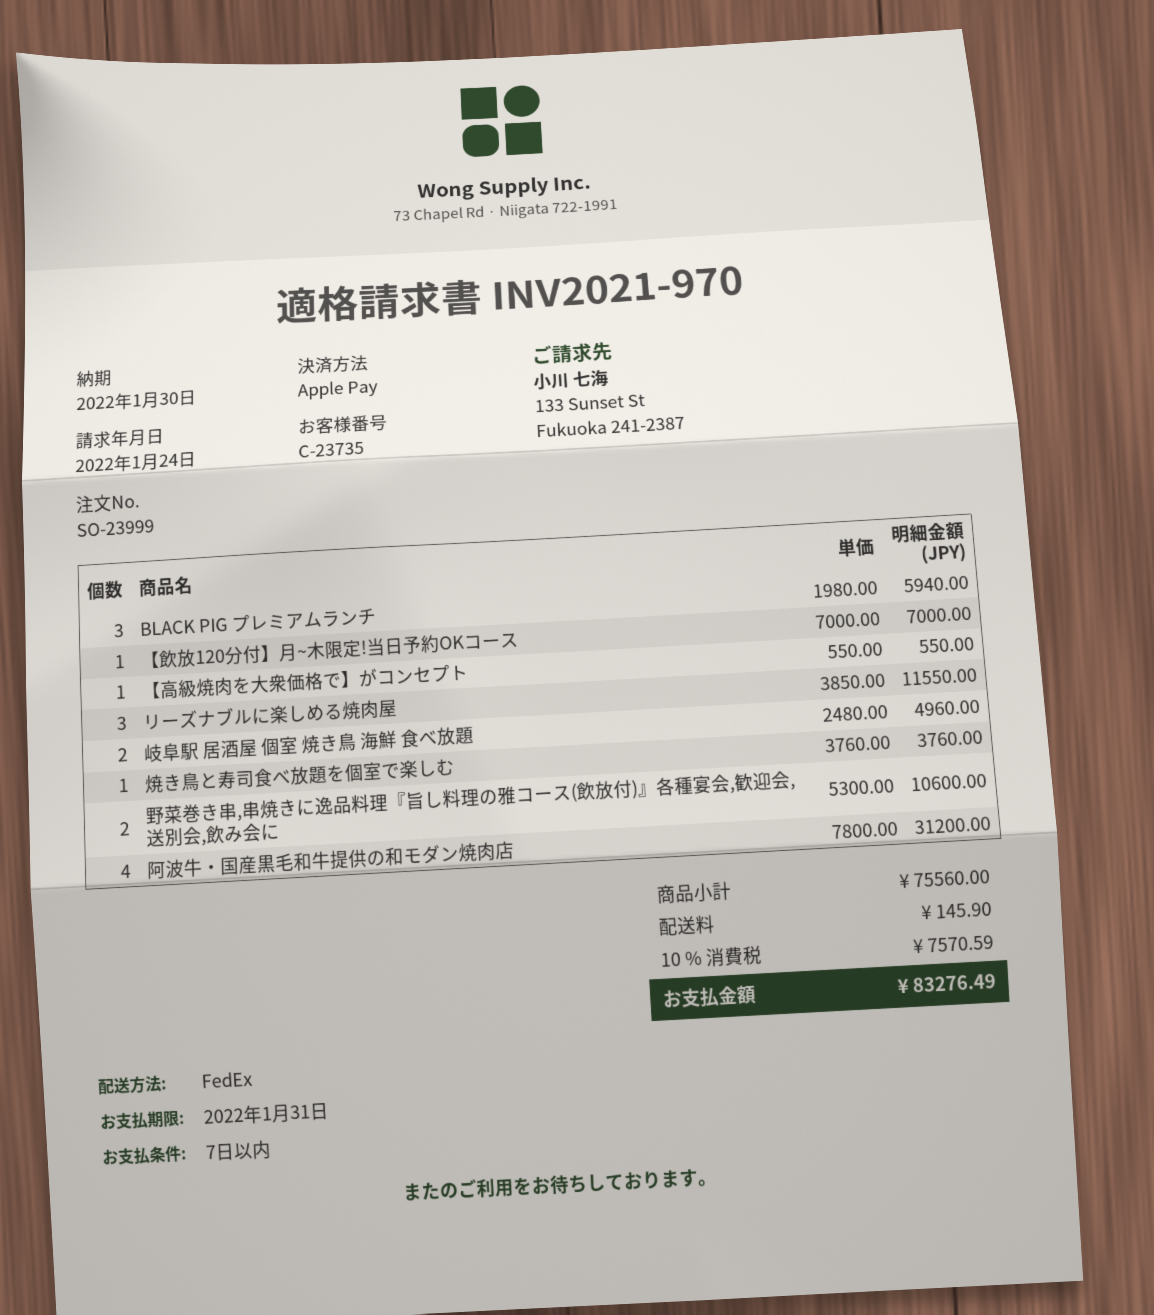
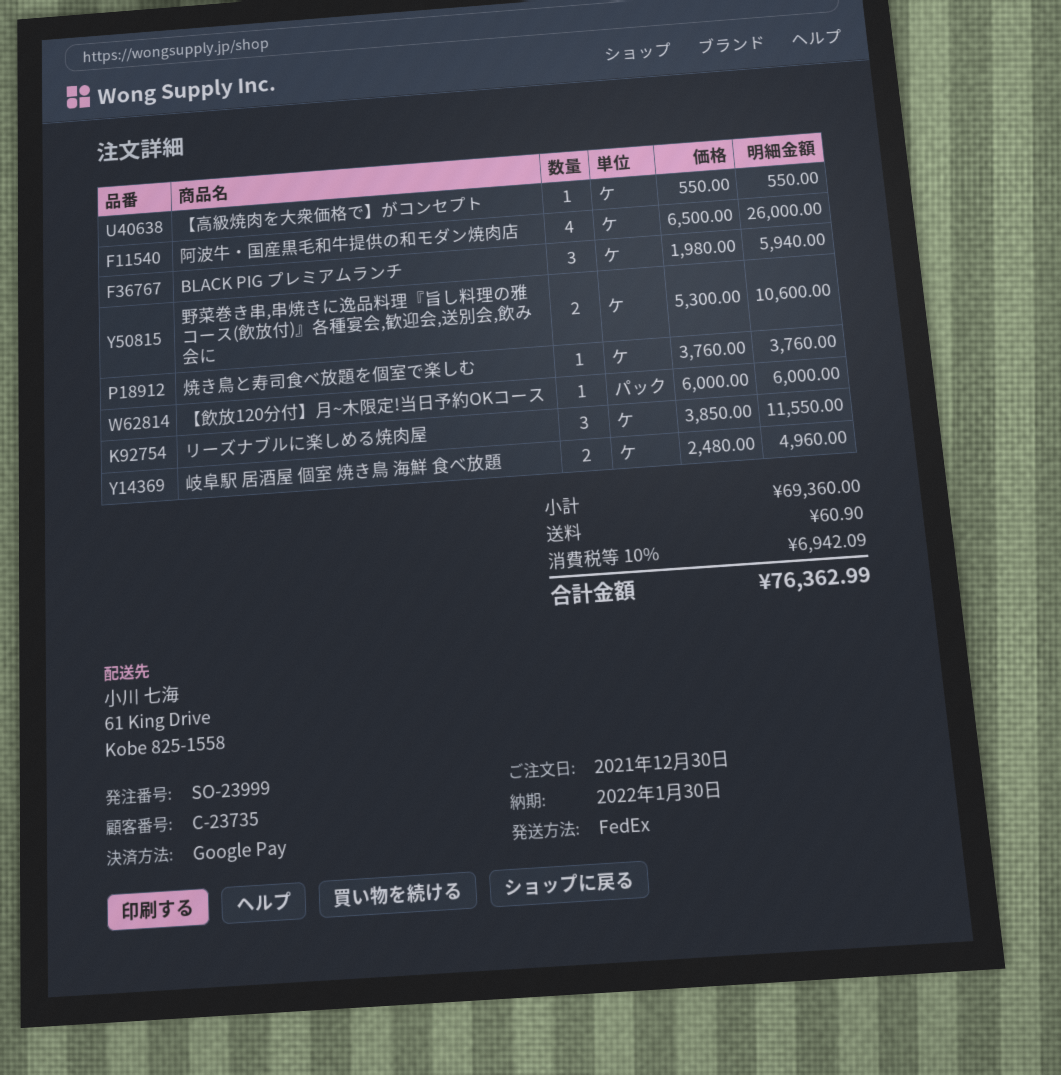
payment method: Apple Pay -> Google Pay
【飲放120分付】月~木限定!当日予約OKコース: 1 x 7000.00 = 7000.00 -> 1 x 6000.00 = 6000.00
阿波牛・国産黒毛和牛提供の和モダン焼肉店: 4 x 7800.00 = 31200.00 -> 4 x 6500.00 = 26000.00
subtotal: 75560.00 -> 69360.00
shipping: 145.90 -> 60.90
tax: 10% = 7570.59 -> 10% = 6942.09
total: 83276.49 -> 76362.99

